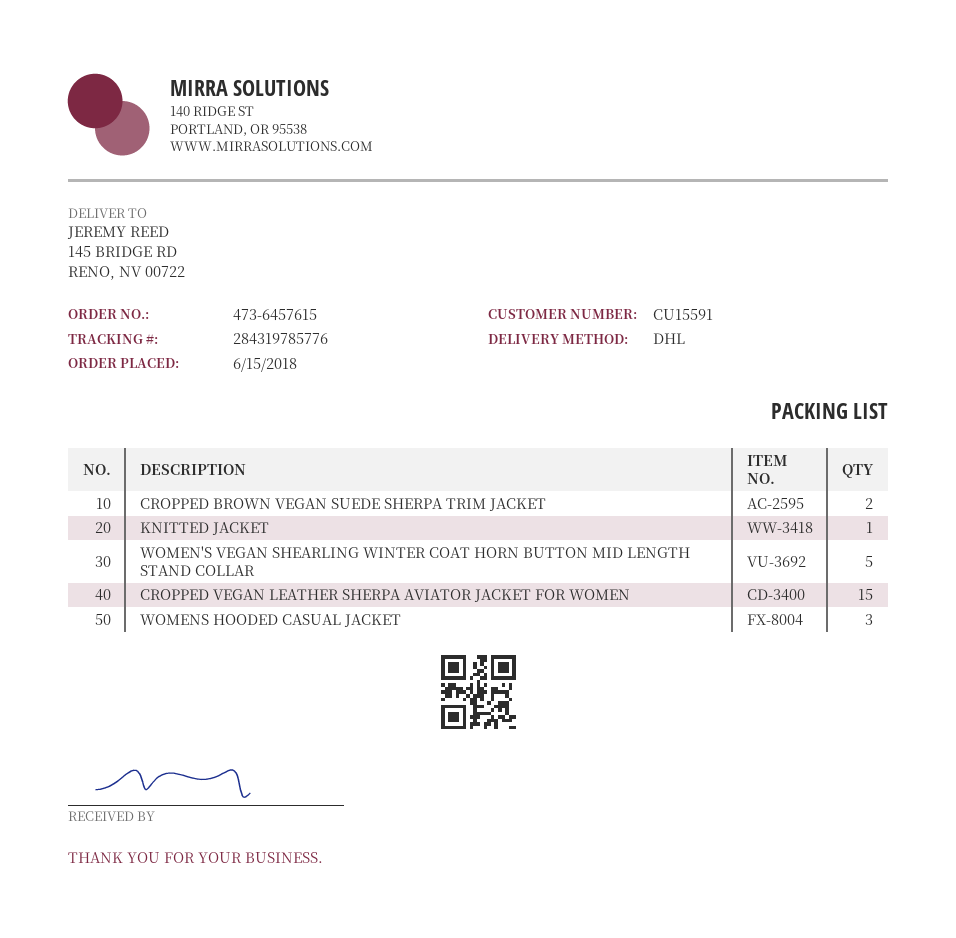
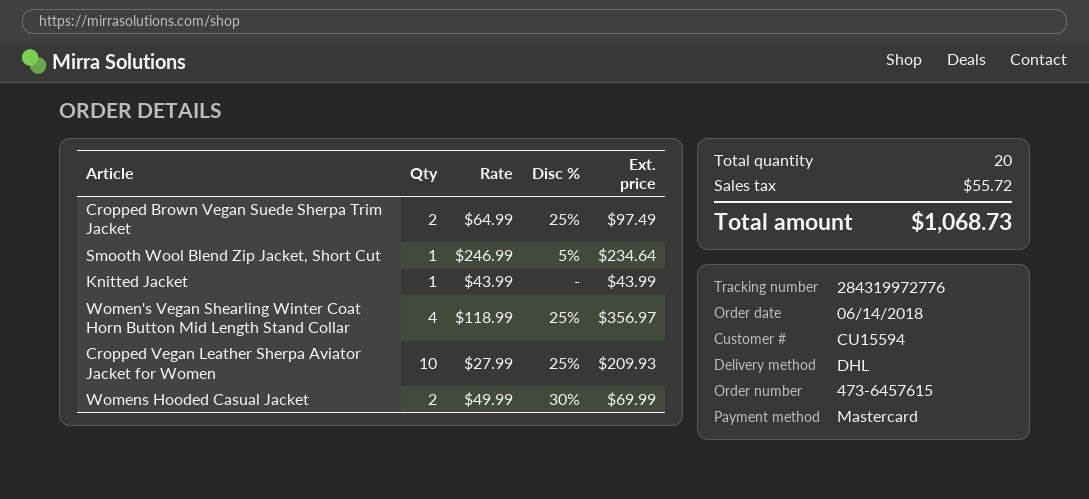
order date: 2018-06-15 -> 2018-06-14
customer number: CU15591 -> CU15594
tracking number: 284319785776 -> 284319972776
WOMEN'S VEGAN SHEARLING WINTER COAT HORN BUTTON MID LENGTH STAND COLLAR: 5 -> 4
CROPPED VEGAN LEATHER SHERPA AVIATOR JACKET FOR WOMEN: 15 -> 10
WOMENS HOODED CASUAL JACKET: 3 -> 2
Smooth Wool Blend Zip Jacket, Short Cut: none -> 1

